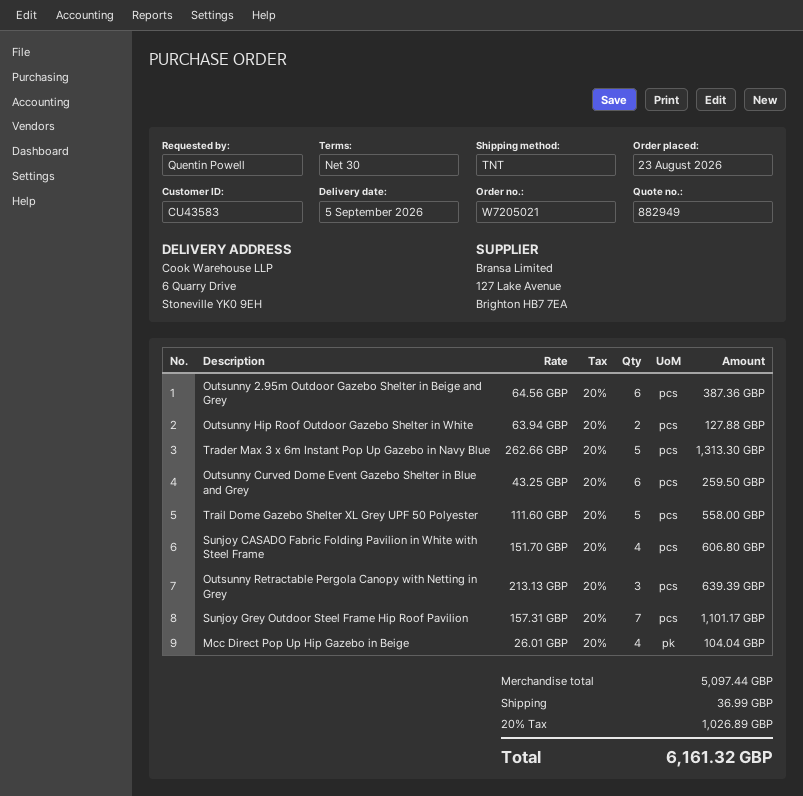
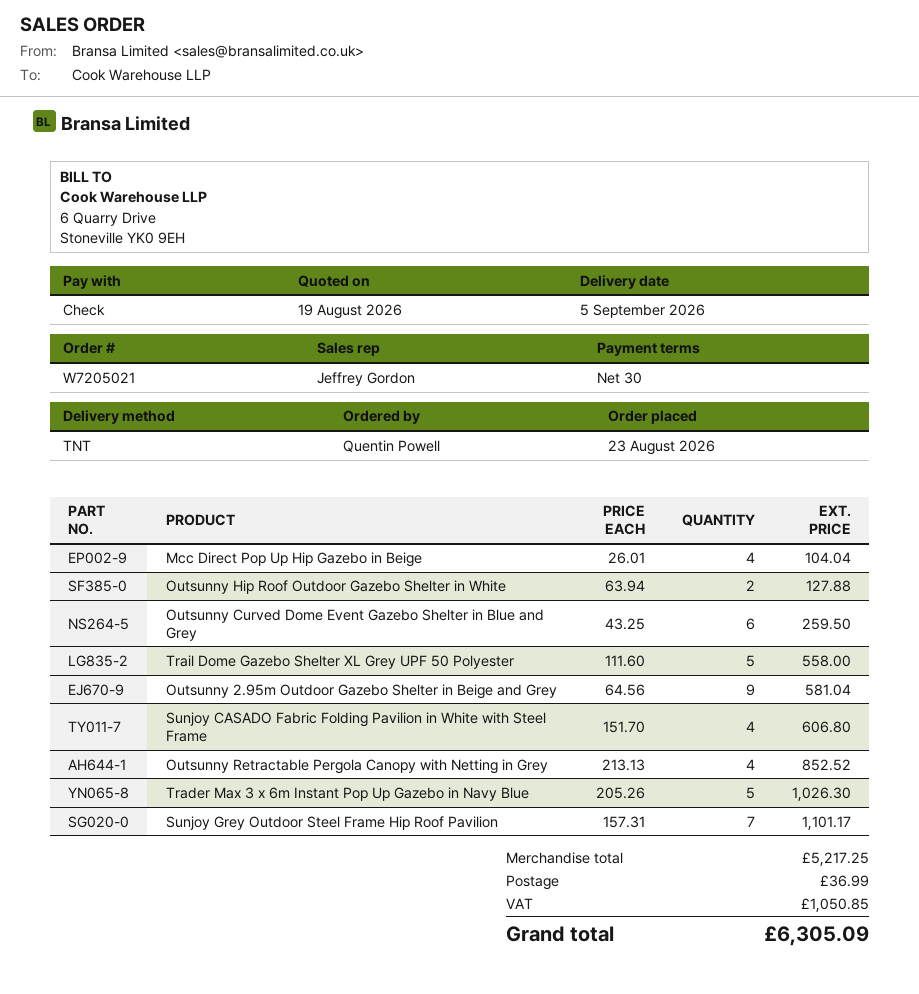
Outsunny 2.95m Outdoor Gazebo Shelter in Beige and Grey: 6 x 64.56 = 387.36 -> 9 x 64.56 = 581.04
Trader Max 3 x 6m Instant Pop Up Gazebo in Navy Blue: 5 x 262.66 = 1313.30 -> 5 x 205.26 = 1026.30
Outsunny Retractable Pergola Canopy with Netting in Grey: 3 x 213.13 = 639.39 -> 4 x 213.13 = 852.52
subtotal: 5097.44 -> 5217.25
tax: 1026.89 -> 1050.85
total: 6161.32 -> 6305.09

